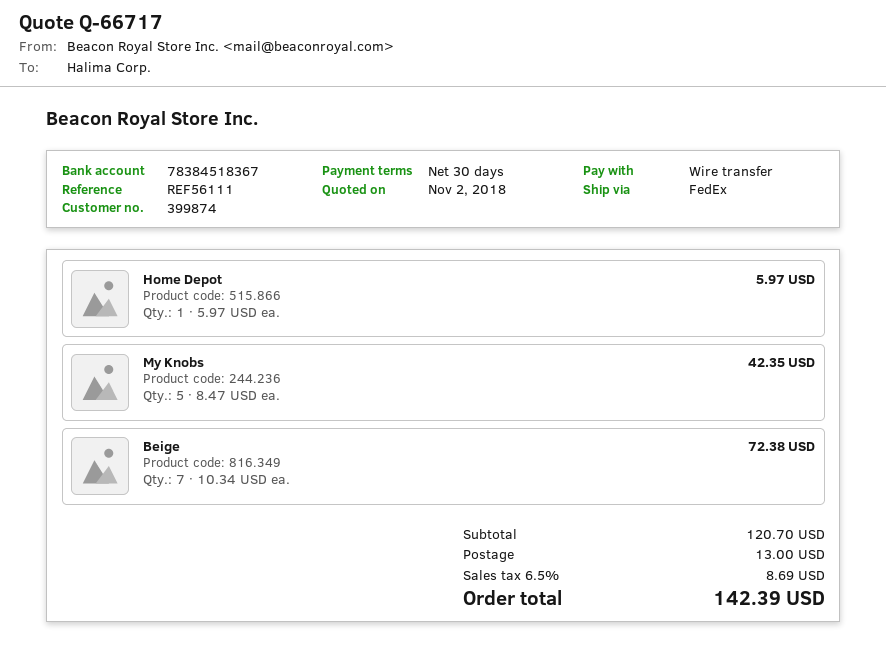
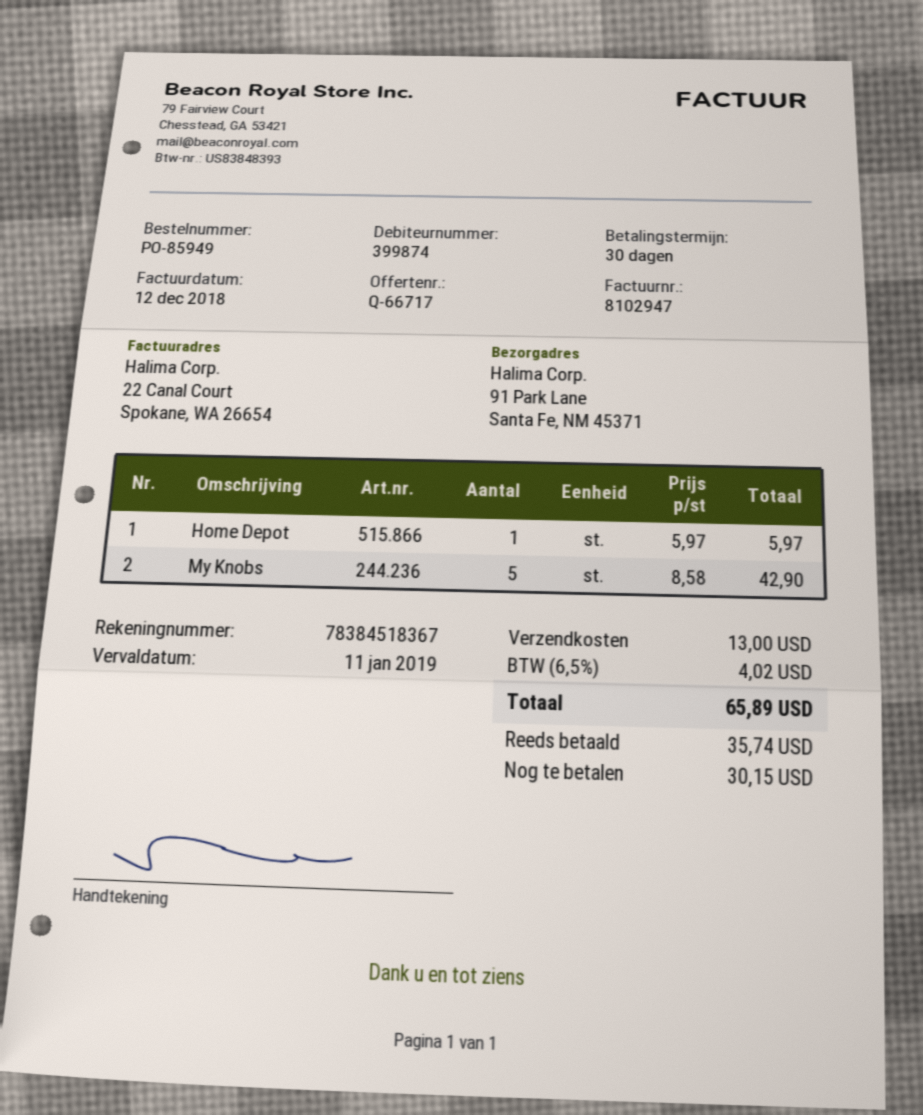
My Knobs: 5 x 8.47 = 42.35 -> 5 x 8.58 = 42.90
Beige: 7 x 10.34 = 72.38 -> none
tax: 6.5% = 8.69 -> 6.5% = 4.02
total: 142.39 -> 65.89

